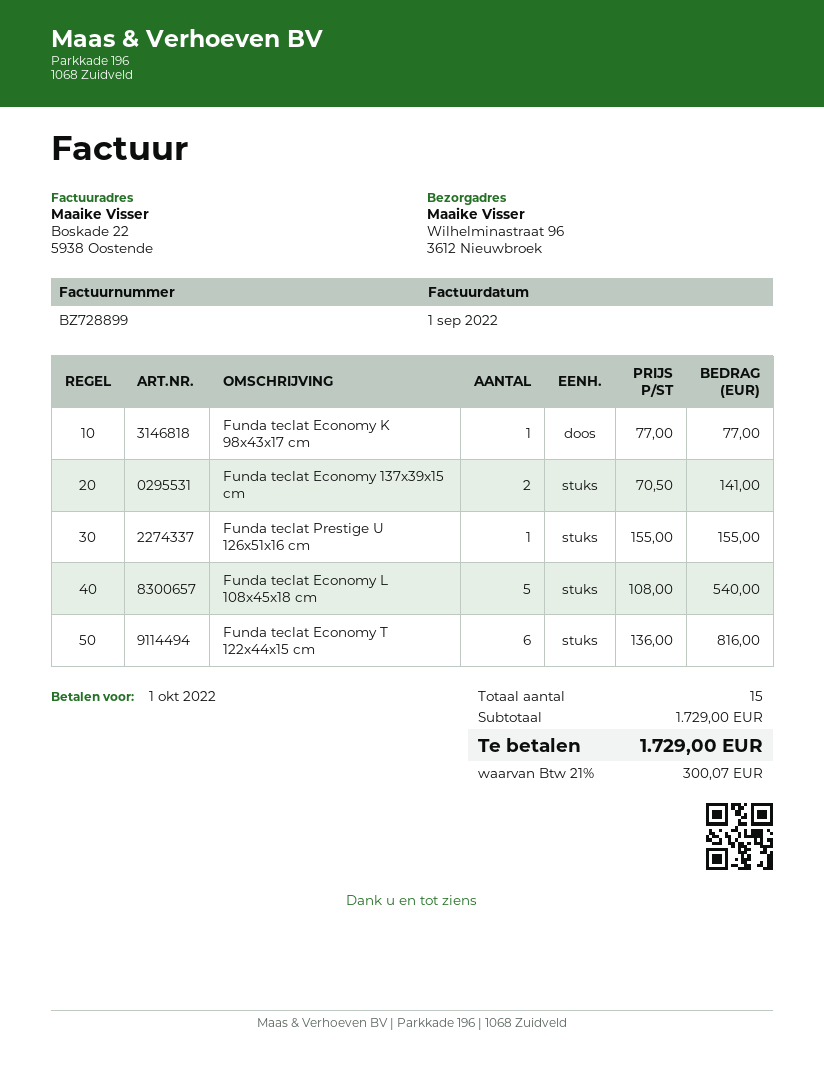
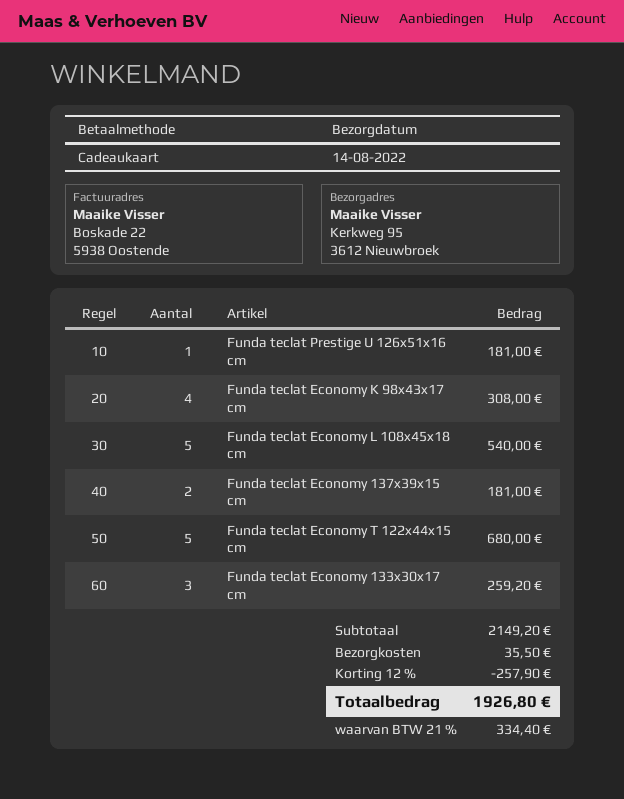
ship to: Wilhelminastraat 96, 3612 Nieuwbroek -> Kerkweg 95, 3612 Nieuwbroek
Funda teclat Economy K 98x43x17 cm: 1 for 77.00 -> 4 for 308.00
Funda teclat Economy 137x39x15 cm: 2 for 141.00 -> 2 for 181.00
Funda teclat Prestige U 126x51x16 cm: 1 for 155.00 -> 1 for 181.00
Funda teclat Economy T 122x44x15 cm: 6 for 816.00 -> 5 for 680.00
Funda teclat Economy 133x30x17 cm: none -> 3 for 259.20
subtotal: 1729.00 -> 2149.20
discount: none -> 12% = 257.90
shipping: none -> 35.50
tax: 21% = 300.07 -> 21% = 334.40
total: 1729.00 -> 1926.80

